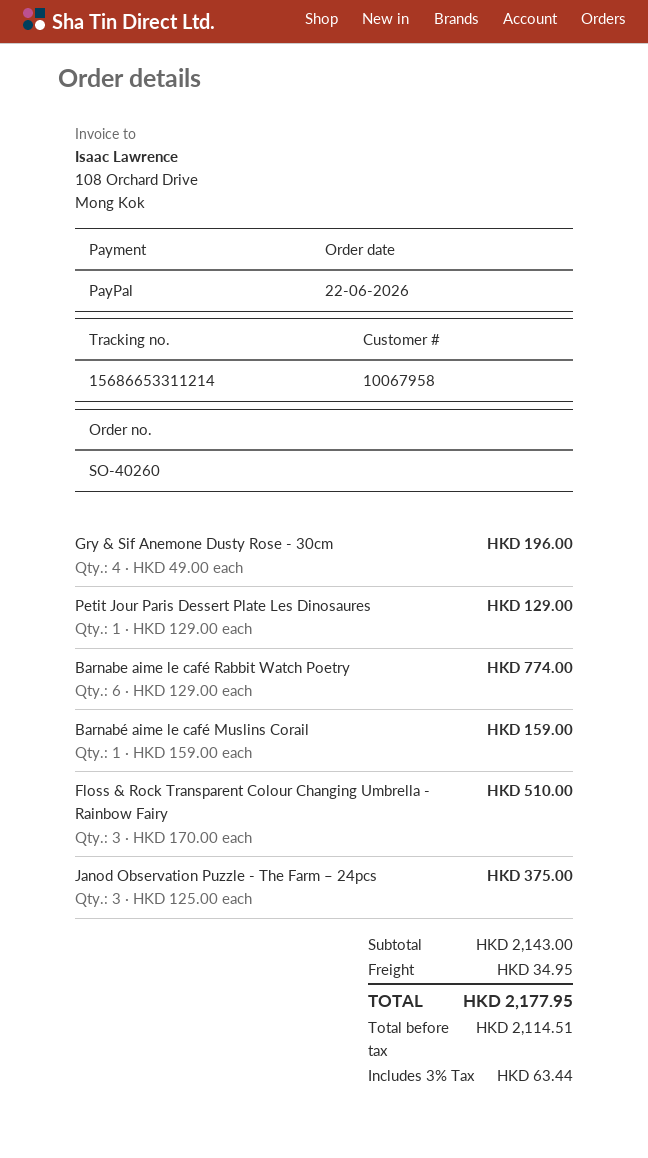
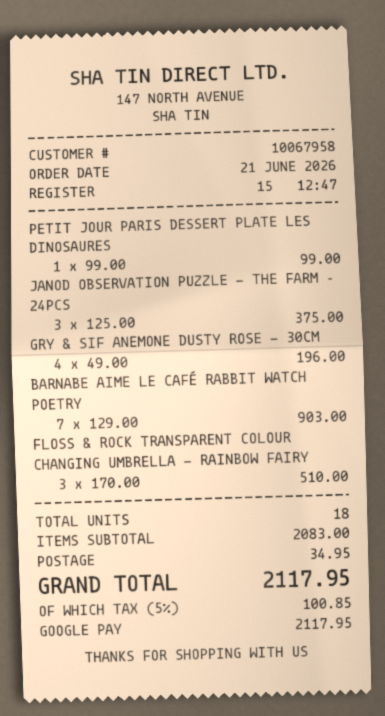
order date: 2026-06-22 -> 2026-06-21
payment method: PayPal -> Google Pay
Petit Jour Paris Dessert Plate Les Dinosaures: 1 x 129.00 = 129.00 -> 1 x 99.00 = 99.00
Barnabe aime le café Rabbit Watch Poetry: 6 x 129.00 = 774.00 -> 7 x 129.00 = 903.00
Barnabé aime le café Muslins Corail: 1 x 159.00 = 159.00 -> none
subtotal: 2143.00 -> 2083.00
tax: 3% = 63.44 -> 5% = 100.85
total: 2177.95 -> 2117.95

